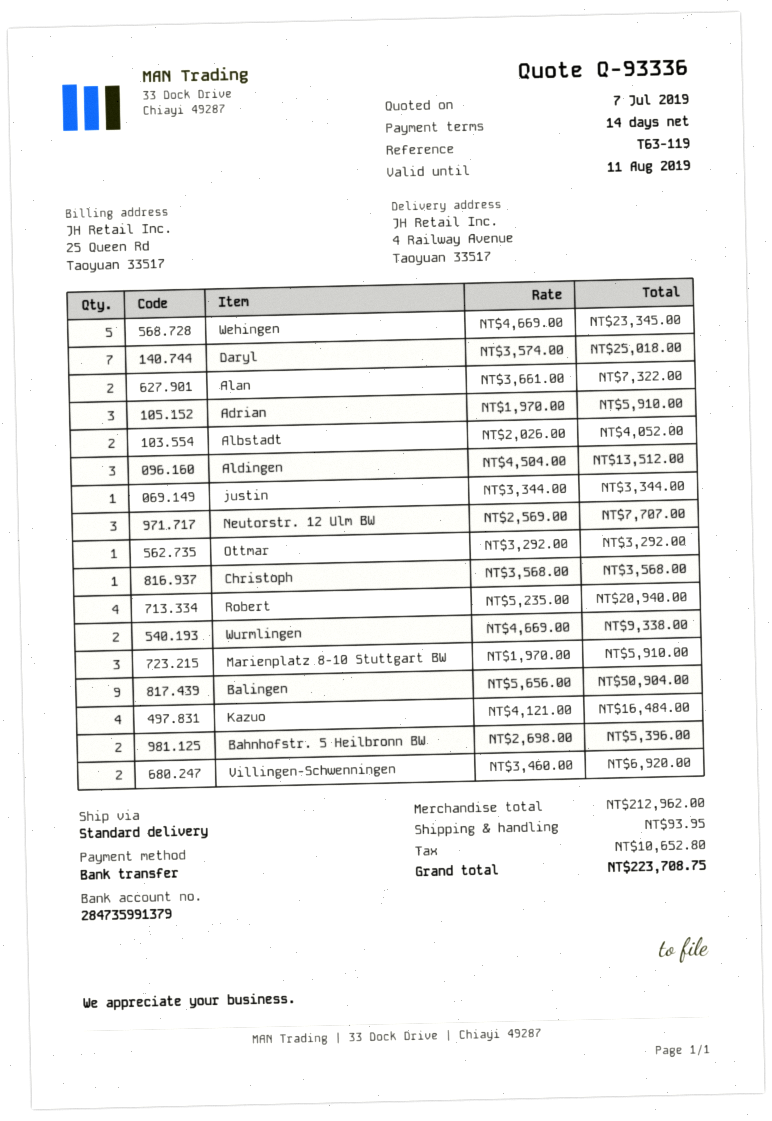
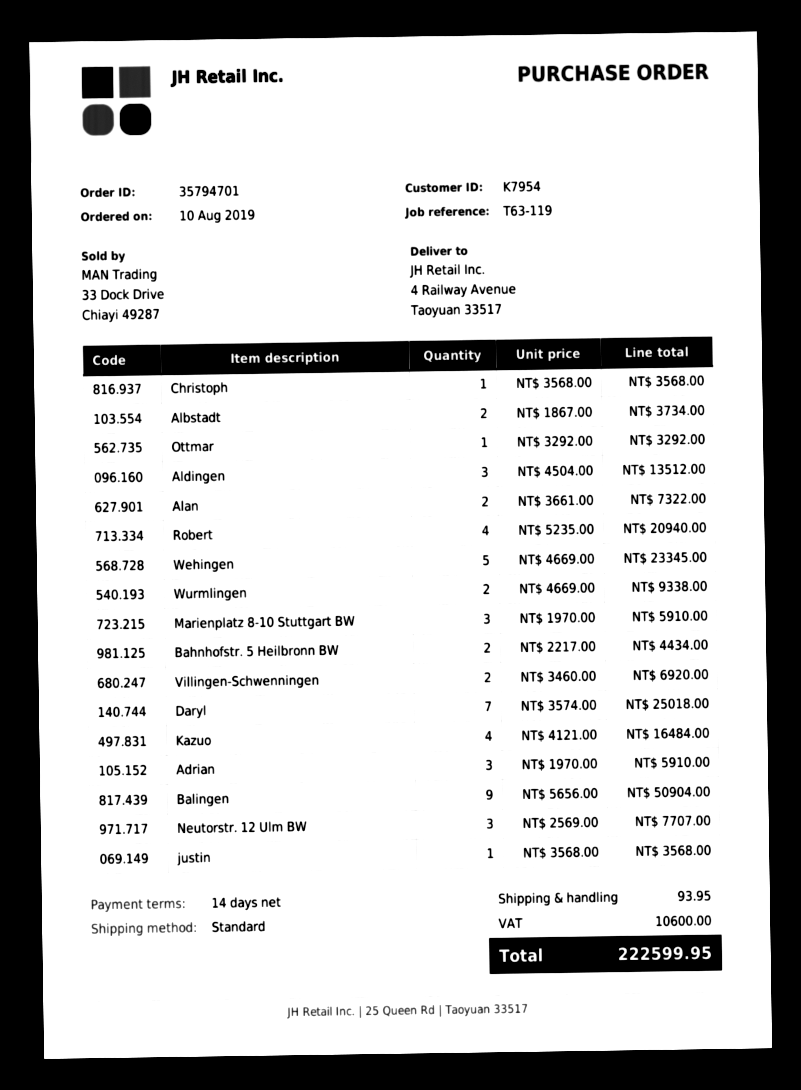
Albstadt: 2 x 2026.00 = 4052.00 -> 2 x 1867.00 = 3734.00
justin: 1 x 3344.00 = 3344.00 -> 1 x 3568.00 = 3568.00
Bahnhofstr. 5 Heilbronn BW: 2 x 2698.00 = 5396.00 -> 2 x 2217.00 = 4434.00
tax: 10652.80 -> 10600.00
total: 223708.75 -> 222599.95

